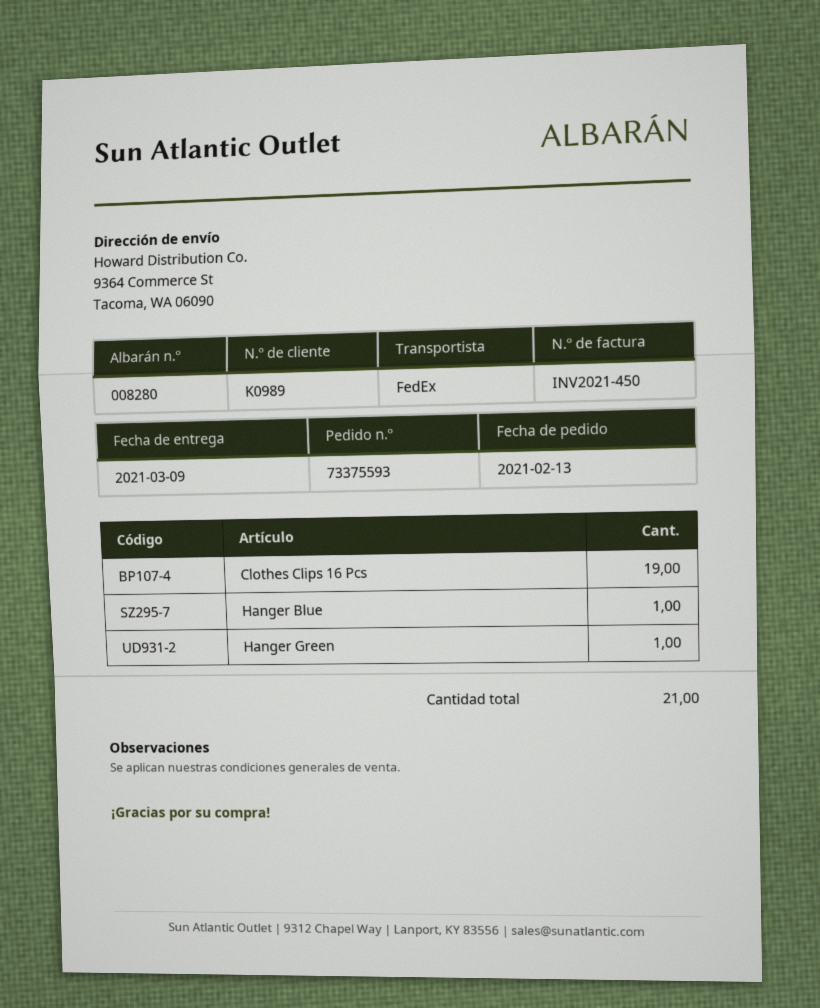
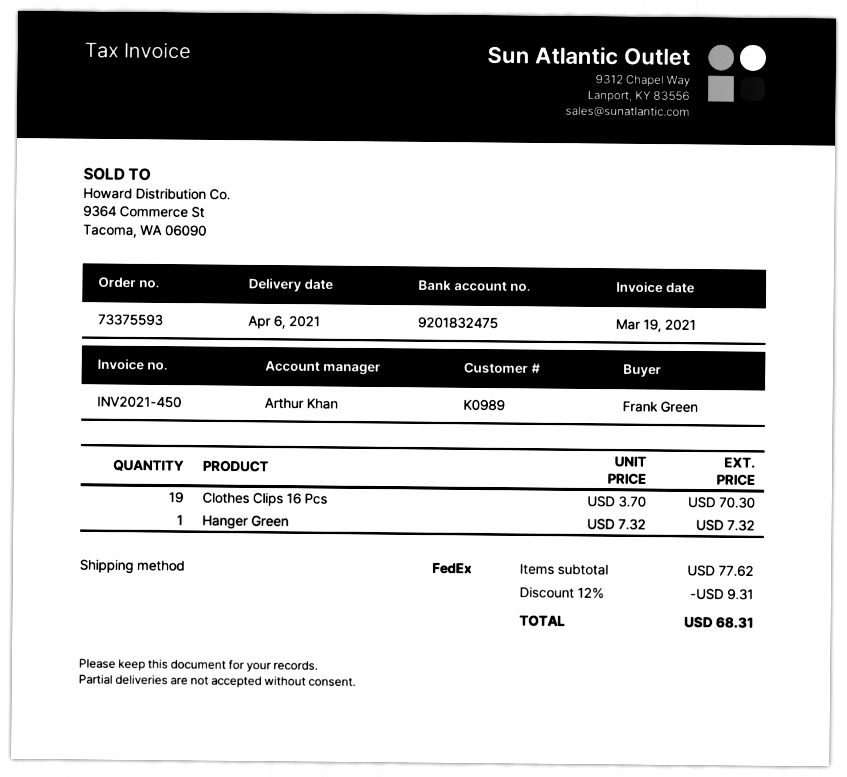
delivery date: 2021-03-09 -> 2021-04-06
Hanger Blue: 1 -> none

